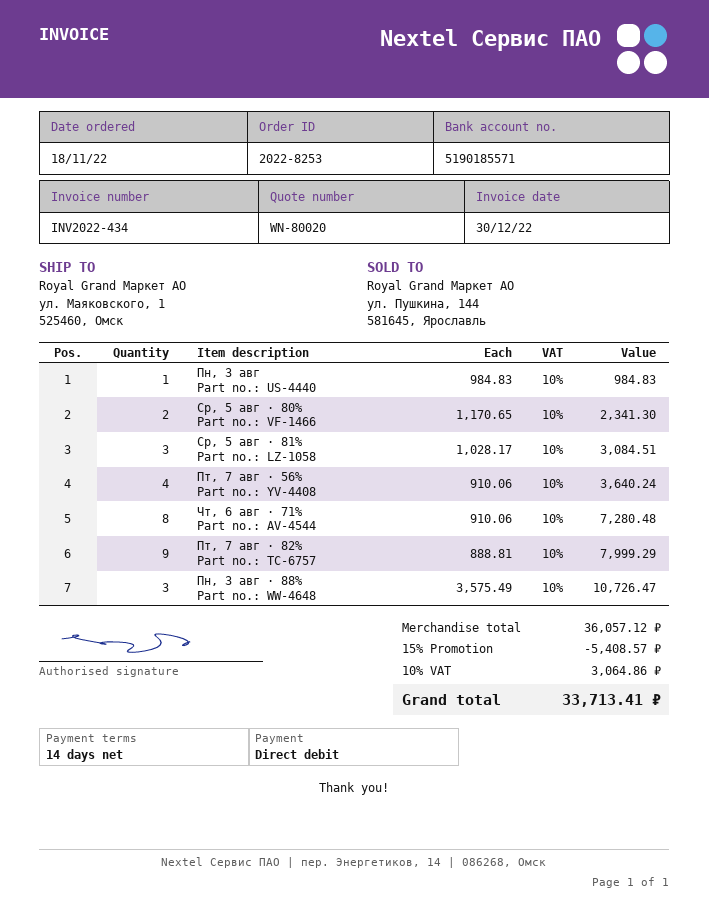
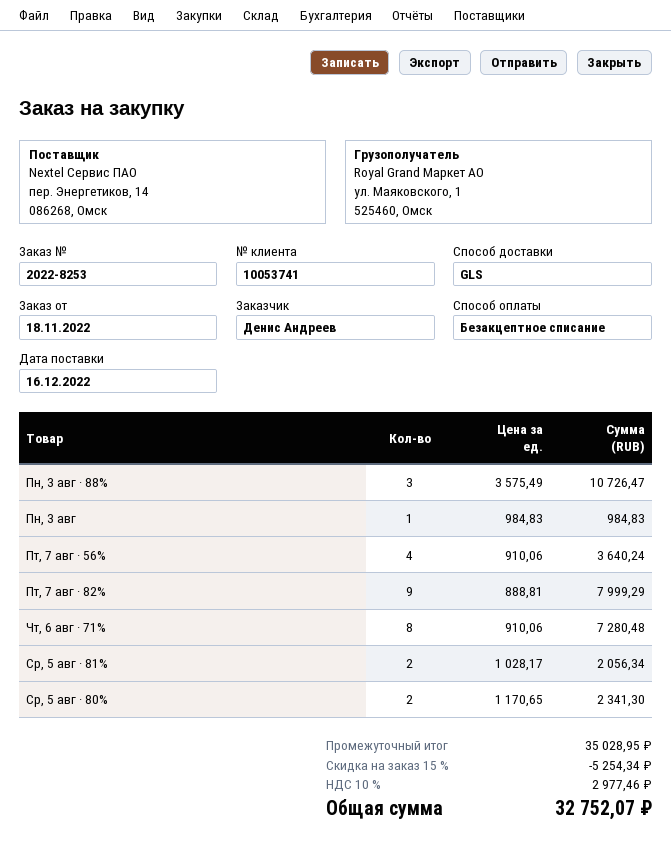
Ср, 5 авг · 81%: 3 x 1028.17 = 3084.51 -> 2 x 1028.17 = 2056.34
subtotal: 36057.12 -> 35028.95
discount: 15% = 5408.57 -> 15% = 5254.34
tax: 10% = 3064.86 -> 10% = 2977.46
total: 33713.41 -> 32752.07

